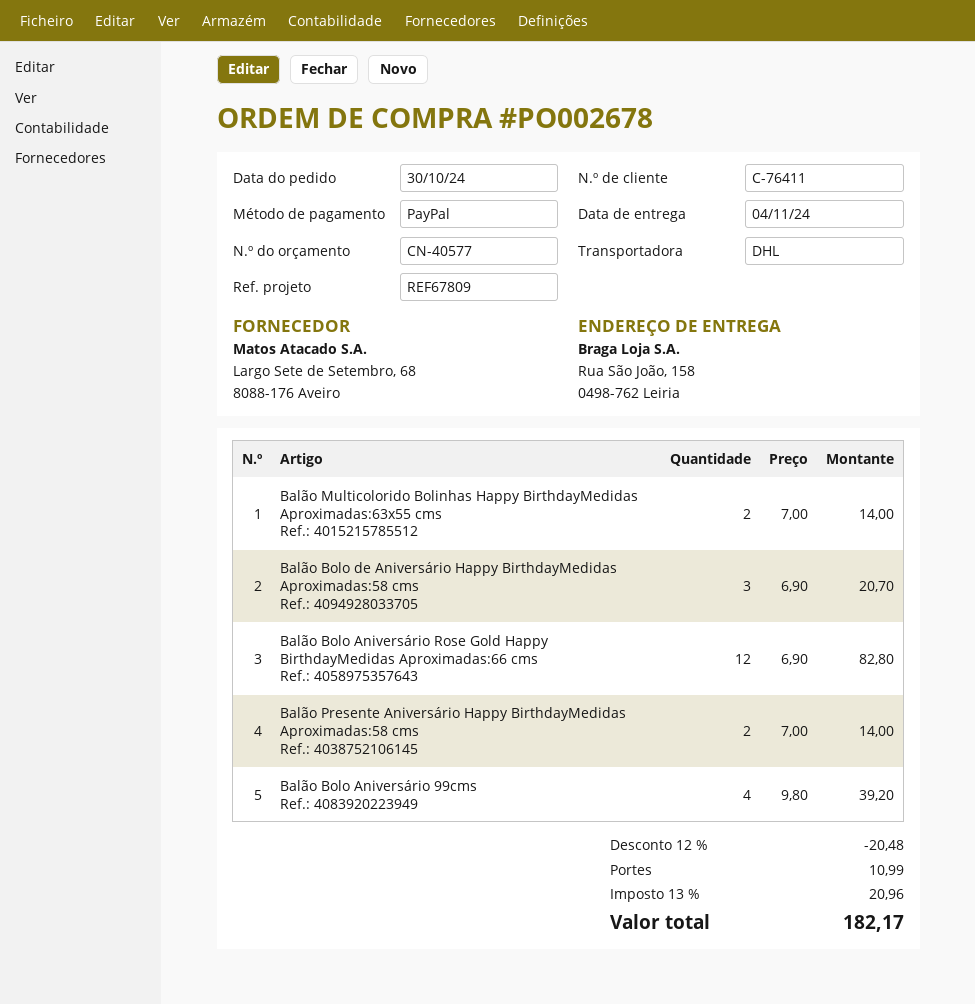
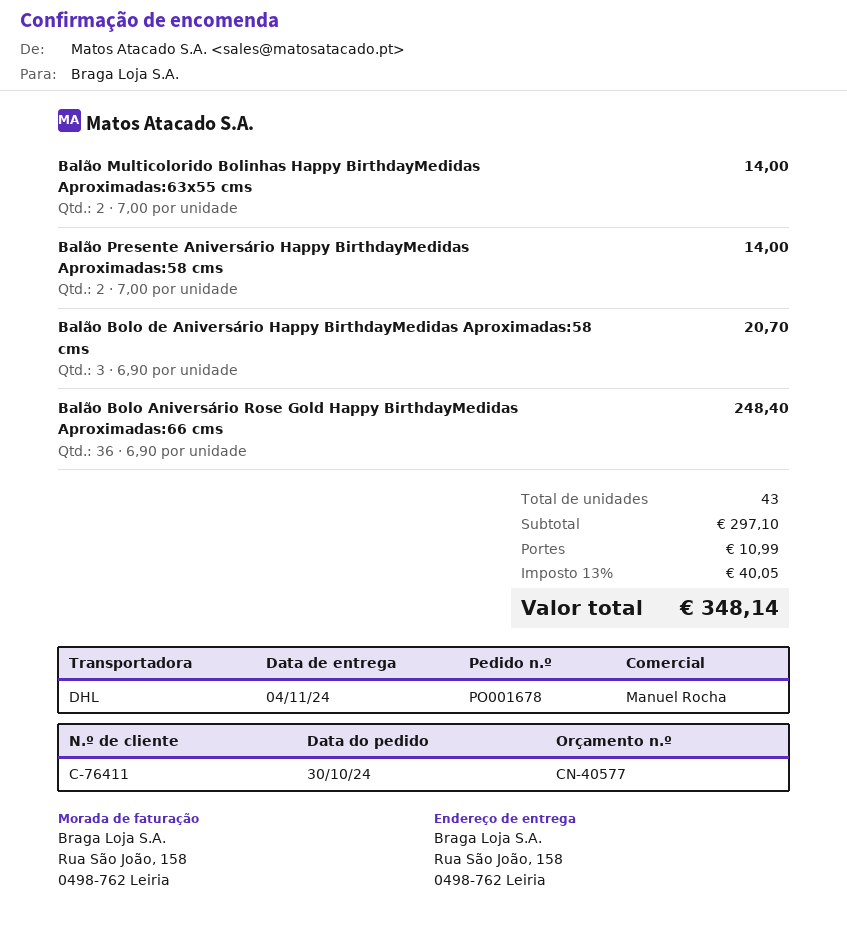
order number: PO002678 -> PO001678
Balão Bolo Aniversário Rose Gold Happy BirthdayMedidas Aproximadas:66 cms: 12 x 6.90 = 82.80 -> 36 x 6.90 = 248.40
Balão Bolo Aniversário 99cms: 4 x 9.80 = 39.20 -> none
discount: 12% = 20.48 -> none
tax: 13% = 20.96 -> 13% = 40.05
total: 182.17 -> 348.14

